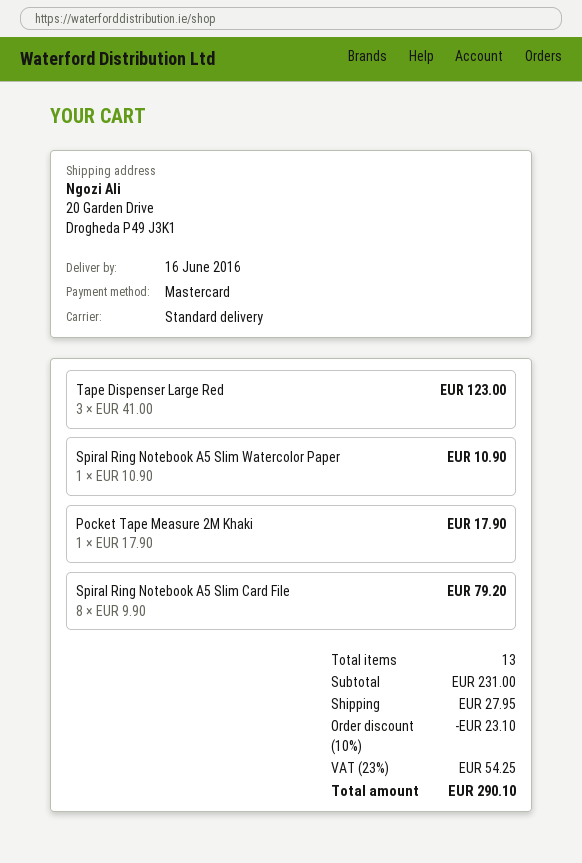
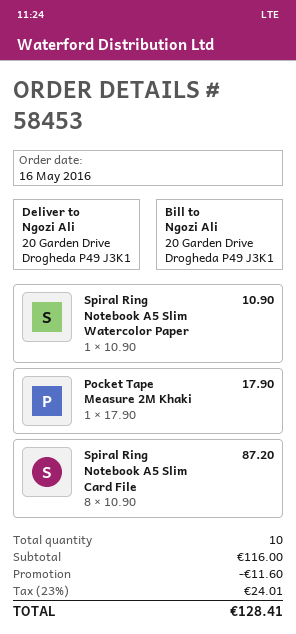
Tape Dispenser Large Red: 3 x 41.00 = 123.00 -> none
Spiral Ring Notebook A5 Slim Card File: 8 x 9.90 = 79.20 -> 8 x 10.90 = 87.20
total quantity: 13 -> 10
subtotal: 231.00 -> 116.00
discount: 23.10 -> 11.60
shipping: 27.95 -> none
tax: 23% = 54.25 -> 23% = 24.01
total: 290.10 -> 128.41

